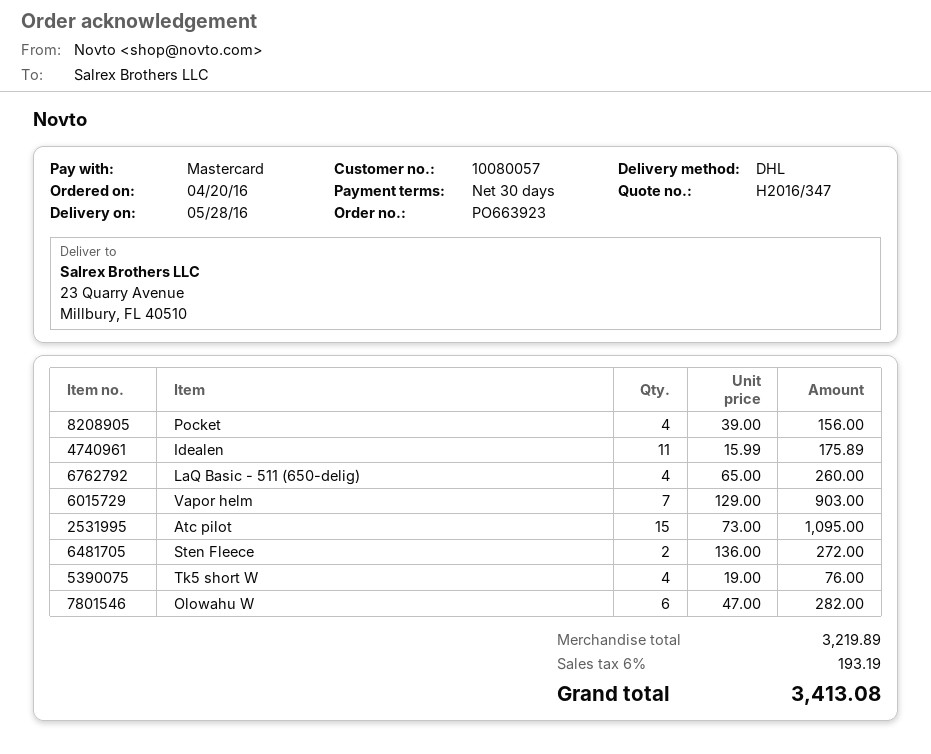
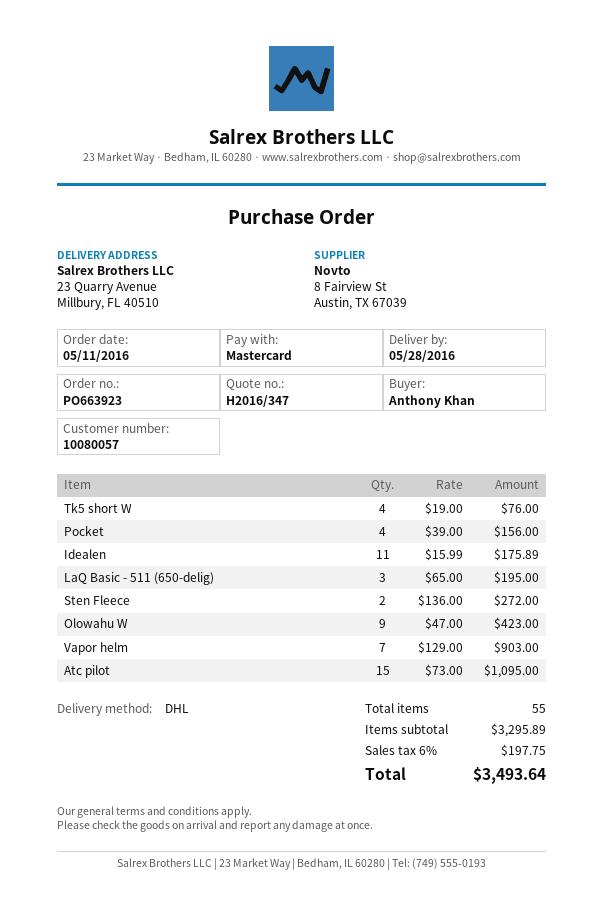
order date: 2016-04-20 -> 2016-05-11
LaQ Basic - 511 (650-delig): 4 x 65.00 = 260.00 -> 3 x 65.00 = 195.00
Olowahu W: 6 x 47.00 = 282.00 -> 9 x 47.00 = 423.00
subtotal: 3219.89 -> 3295.89
tax: 6% = 193.19 -> 6% = 197.75
total: 3413.08 -> 3493.64

